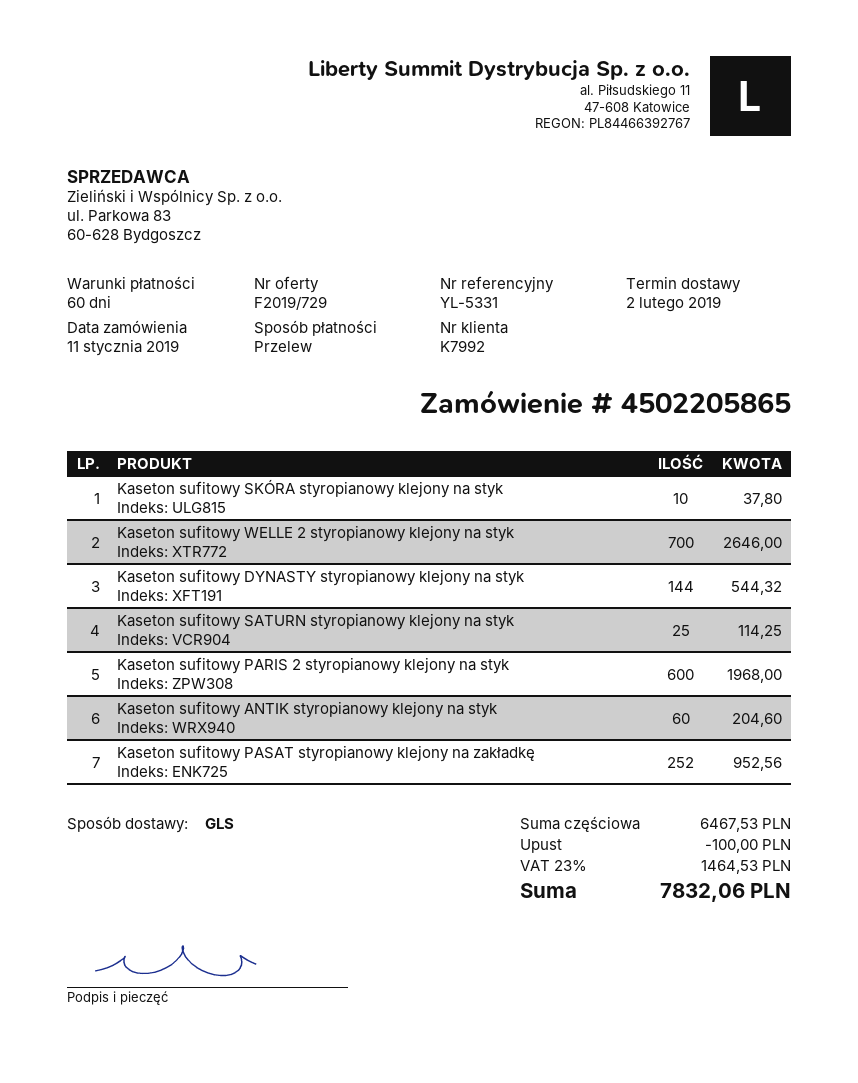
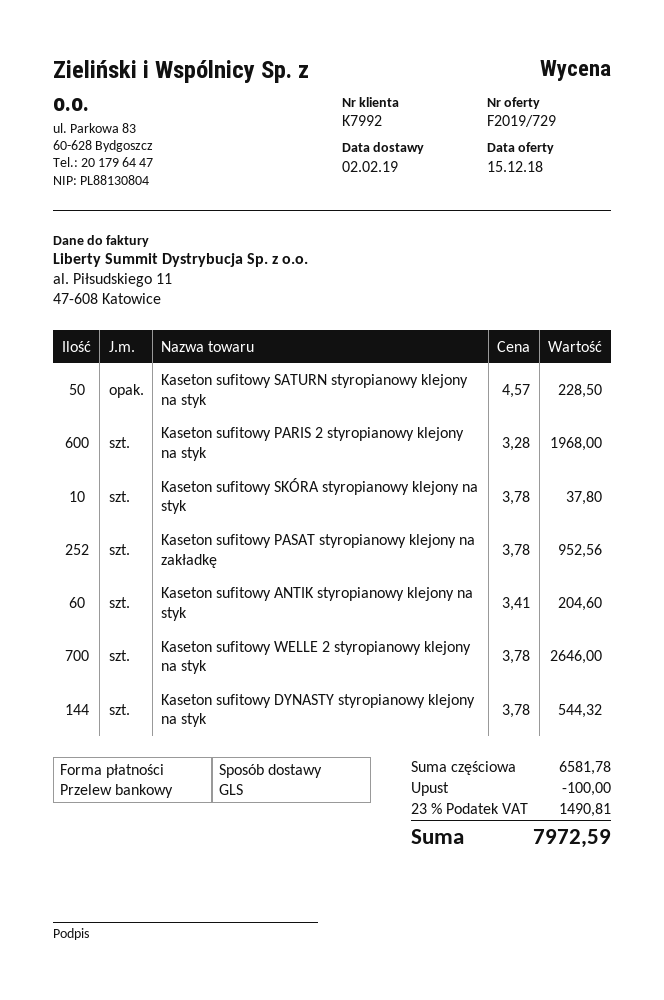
Kaseton sufitowy SATURN styropianowy klejony na styk: 25 for 114.25 -> 50 for 228.50
subtotal: 6467.53 -> 6581.78
tax: 23% = 1464.53 -> 23% = 1490.81
total: 7832.06 -> 7972.59

